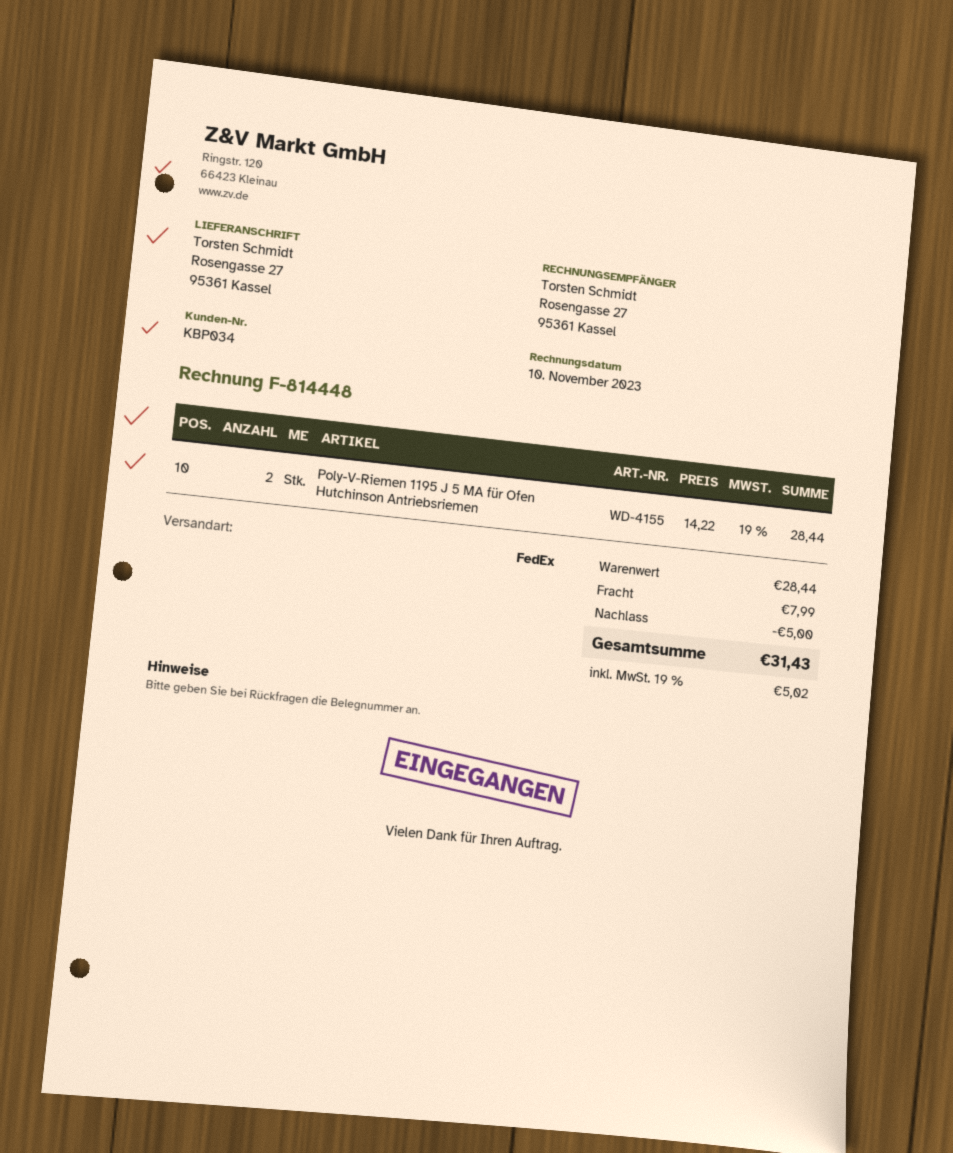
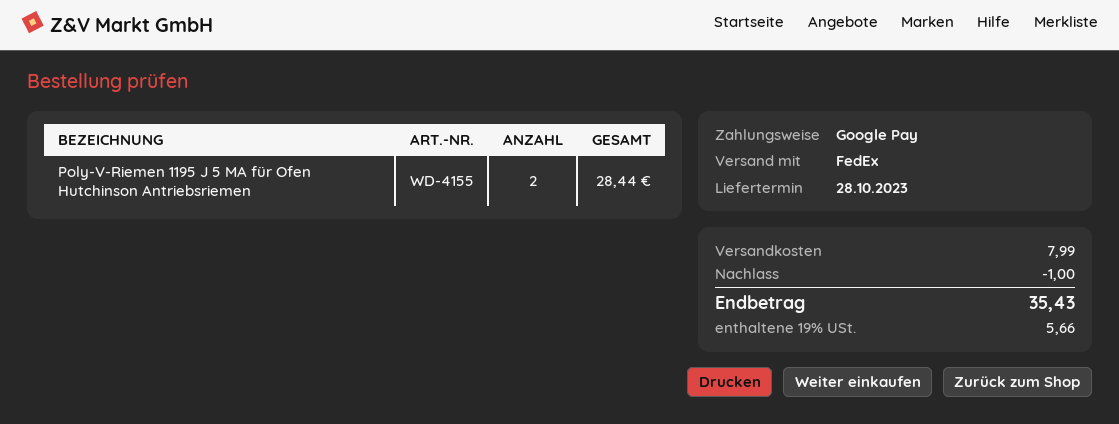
discount: 5.00 -> 1.00
tax: 19% = 5.02 -> 19% = 5.66
total: 31.43 -> 35.43

